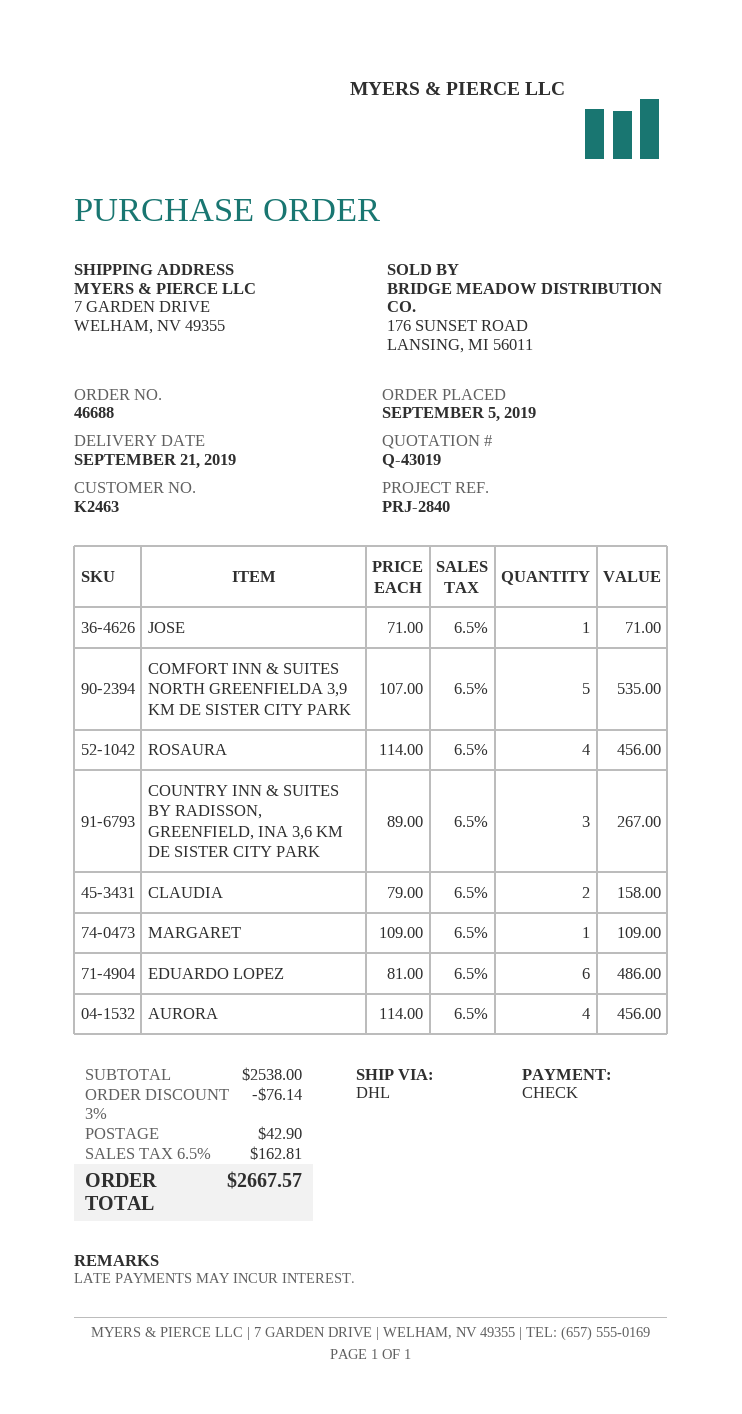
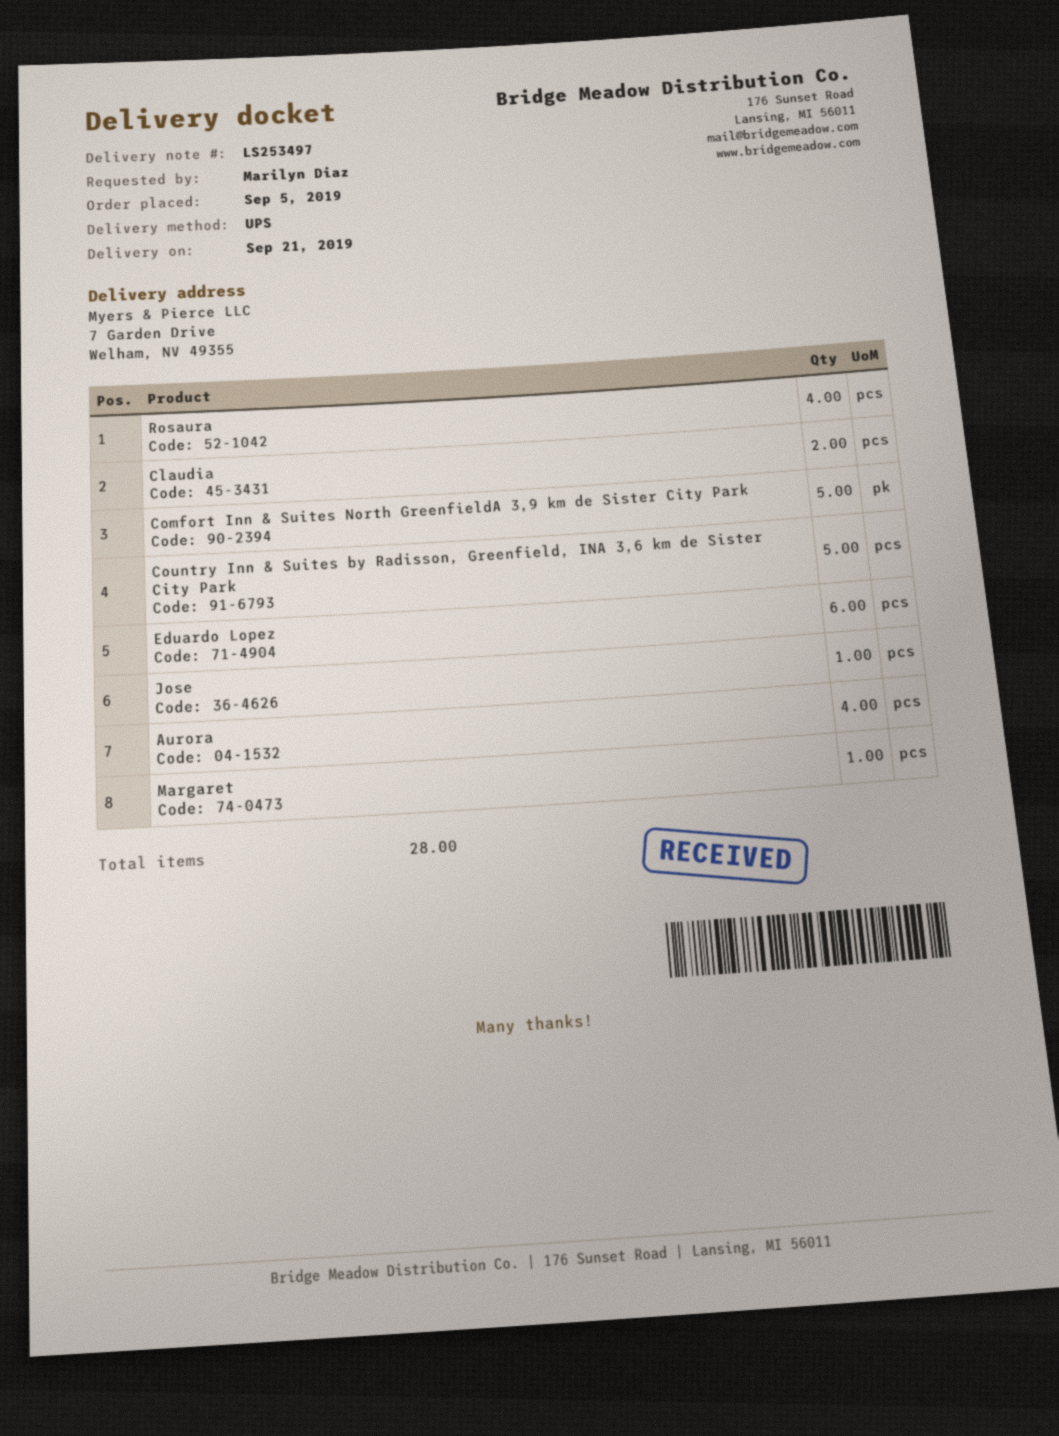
shipping method: DHL -> UPS
COUNTRY INN & SUITES BY RADISSON, GREENFIELD, INA 3,6 KM DE SISTER CITY PARK: 3 -> 5

